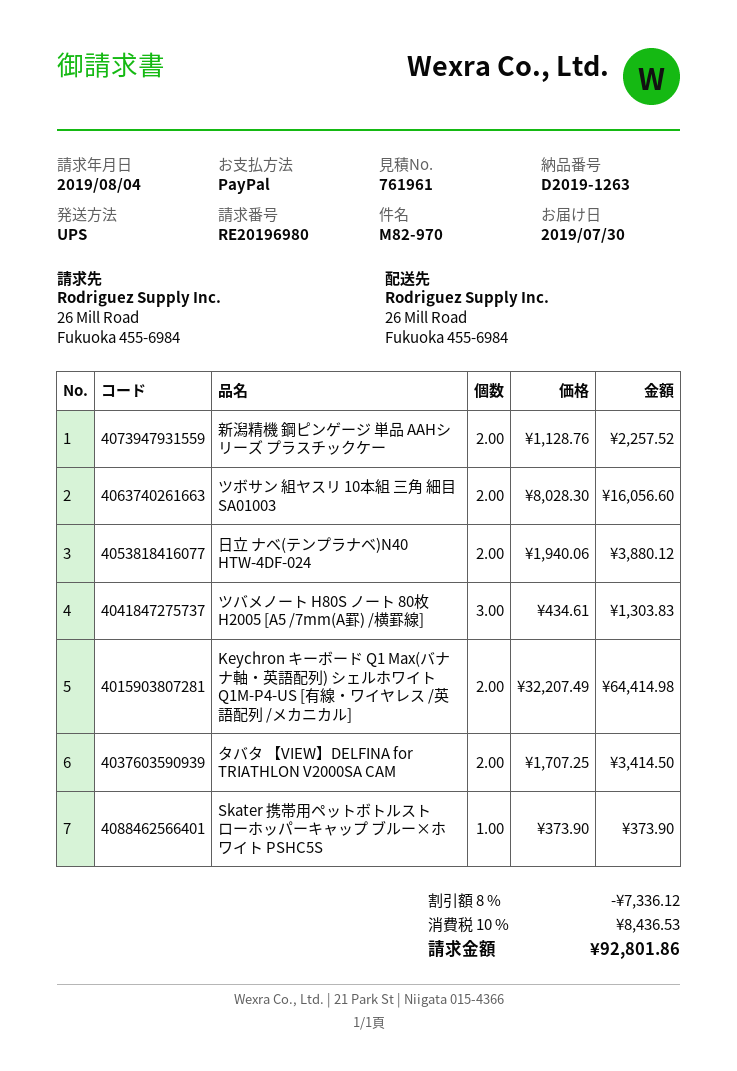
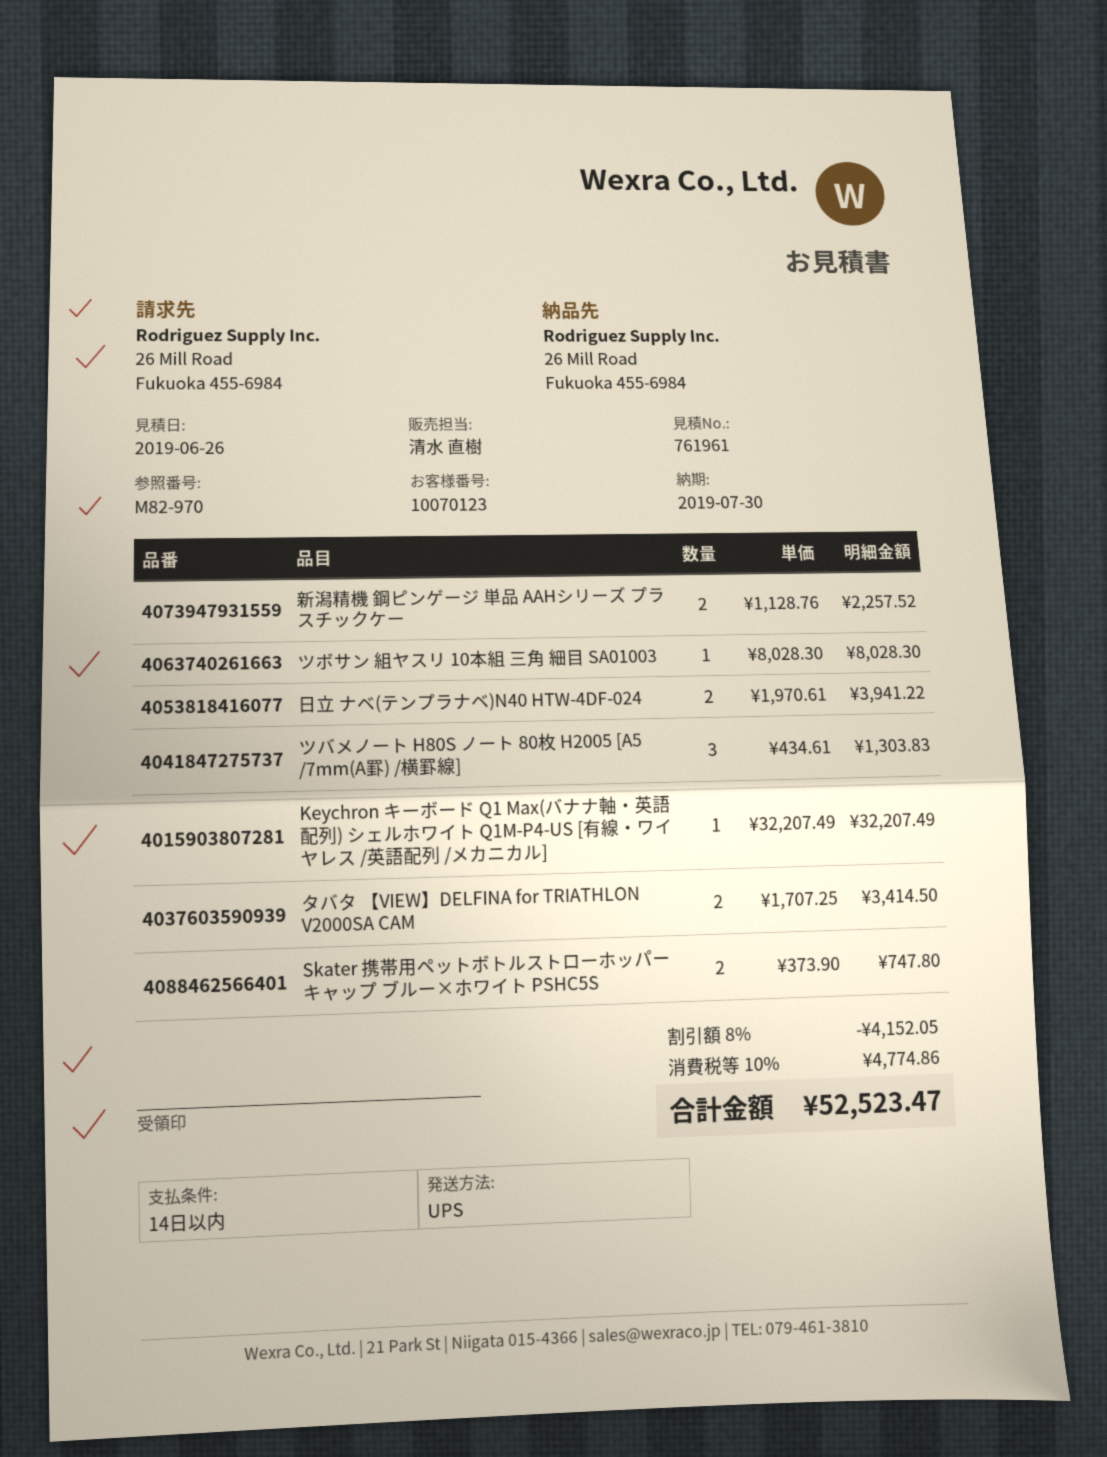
ツボサン 組ヤスリ 10本組 三角 細目 SA01003: 2 x 8028.30 = 16056.60 -> 1 x 8028.30 = 8028.30
日立 ナベ(テンプラナベ)N40 HTW-4DF-024: 2 x 1940.06 = 3880.12 -> 2 x 1970.61 = 3941.22
Keychron キーボード Q1 Max(バナナ軸・英語配列) シェルホワイト Q1M-P4-US [有線・ワイヤレス /英語配列 /メカニカル]: 2 x 32207.49 = 64414.98 -> 1 x 32207.49 = 32207.49
Skater 携帯用ペットボトルストローホッパーキャップ ブルー×ホワイト PSHC5S: 1 x 373.90 = 373.90 -> 2 x 373.90 = 747.80
discount: 8% = 7336.12 -> 8% = 4152.05
tax: 10% = 8436.53 -> 10% = 4774.86
total: 92801.86 -> 52523.47

